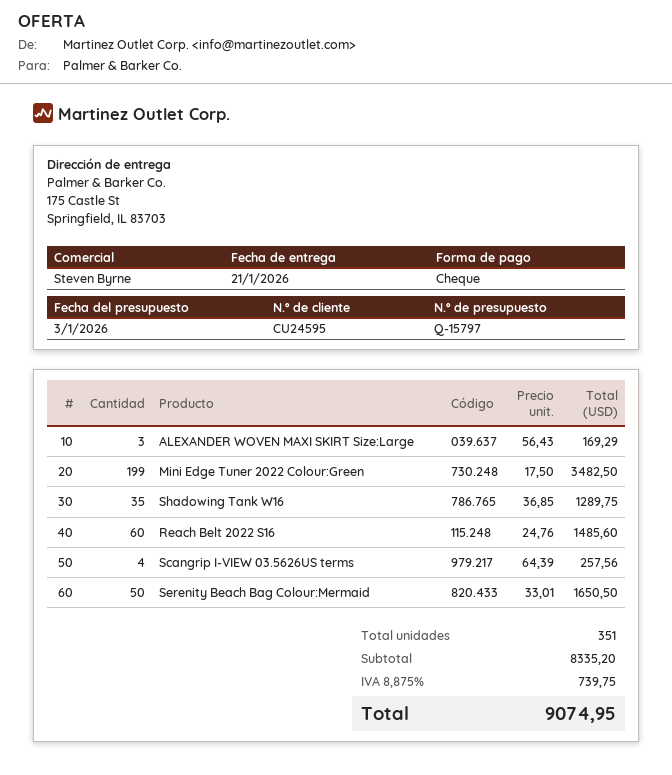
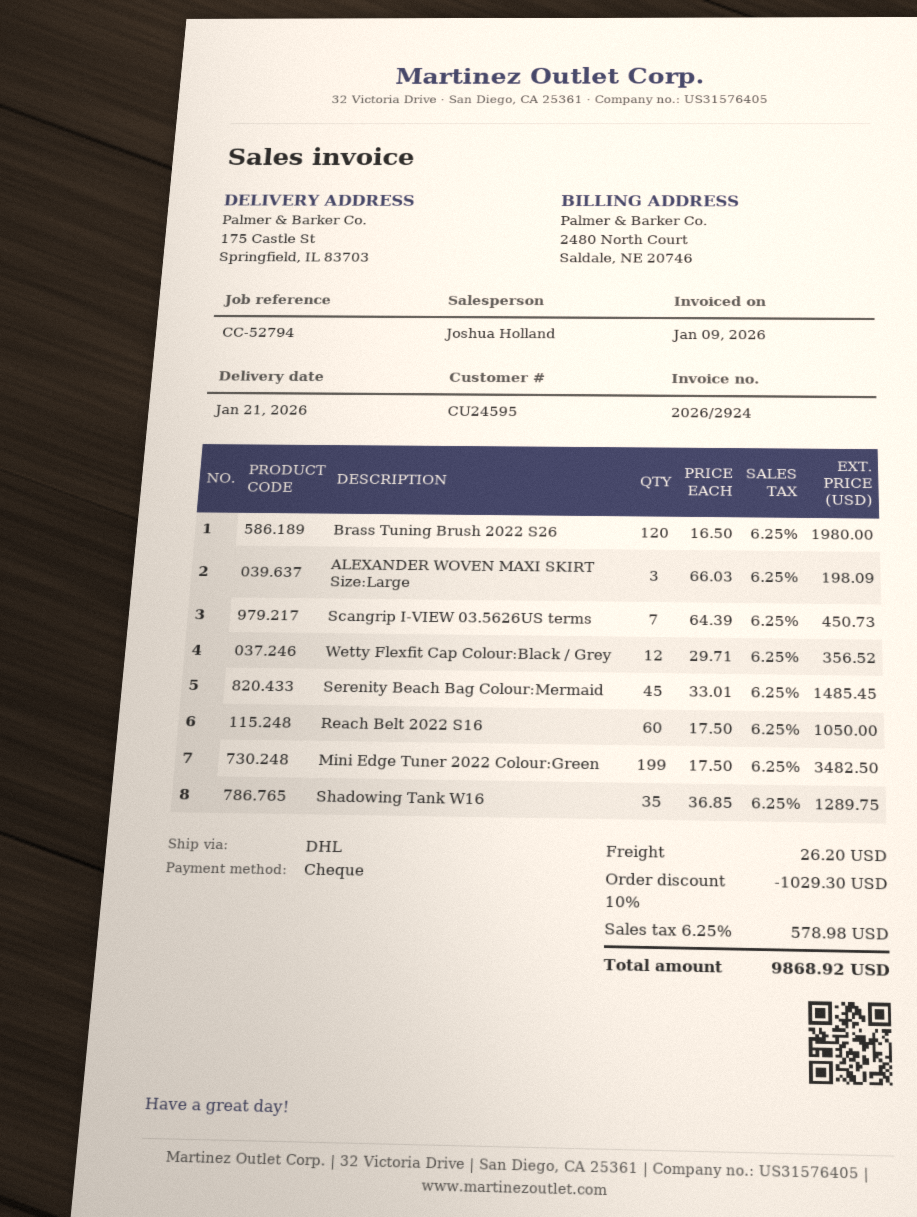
sales rep: Steven Byrne -> Joshua Holland
ALEXANDER WOVEN MAXI SKIRT Size:Large: 3 x 56.43 = 169.29 -> 3 x 66.03 = 198.09
Reach Belt 2022 S16: 60 x 24.76 = 1485.60 -> 60 x 17.50 = 1050.00
Scangrip I-VIEW 03.5626US terms: 4 x 64.39 = 257.56 -> 7 x 64.39 = 450.73
Serenity Beach Bag Colour:Mermaid: 50 x 33.01 = 1650.50 -> 45 x 33.01 = 1485.45
Brass Tuning Brush 2022 S26: none -> 120 x 16.50 = 1980.00
Wetty Flexfit Cap Colour:Black / Grey: none -> 12 x 29.71 = 356.52
discount: none -> 10% = 1029.30
shipping: none -> 26.20
tax: 8.875% = 739.75 -> 6.25% = 578.98
total: 9074.95 -> 9868.92

